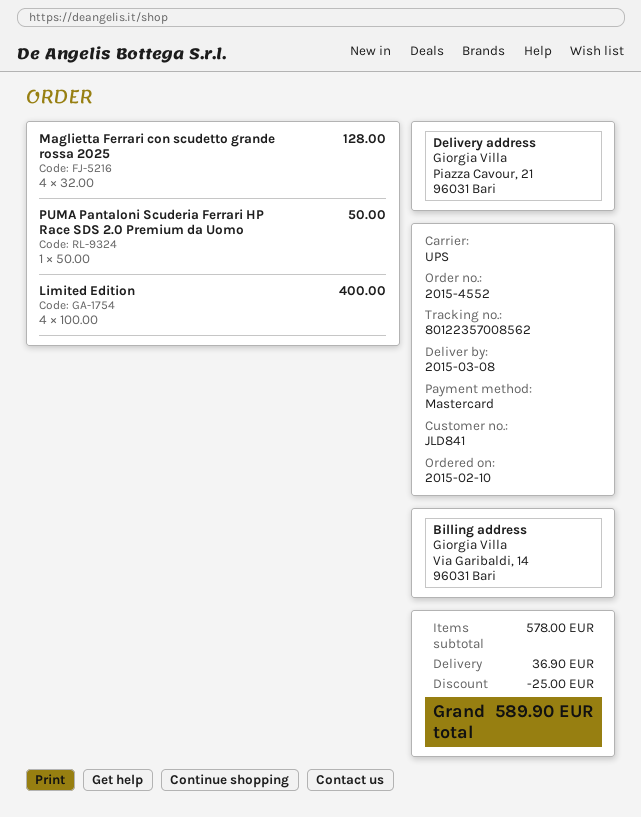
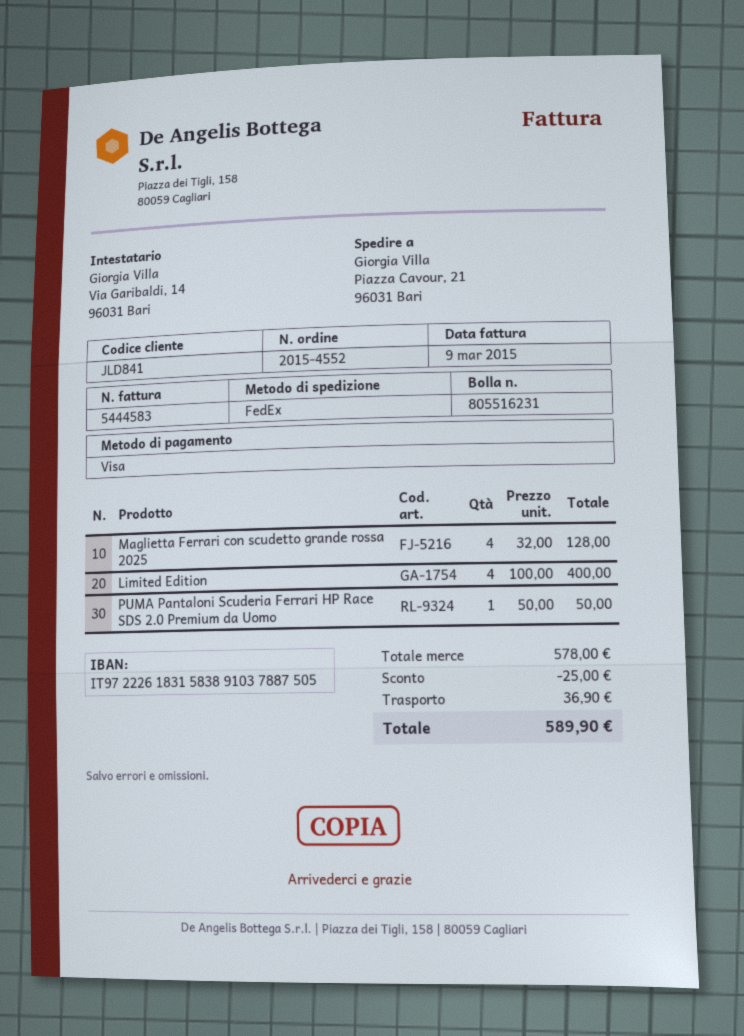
payment method: Mastercard -> Visa
shipping method: UPS -> FedEx

